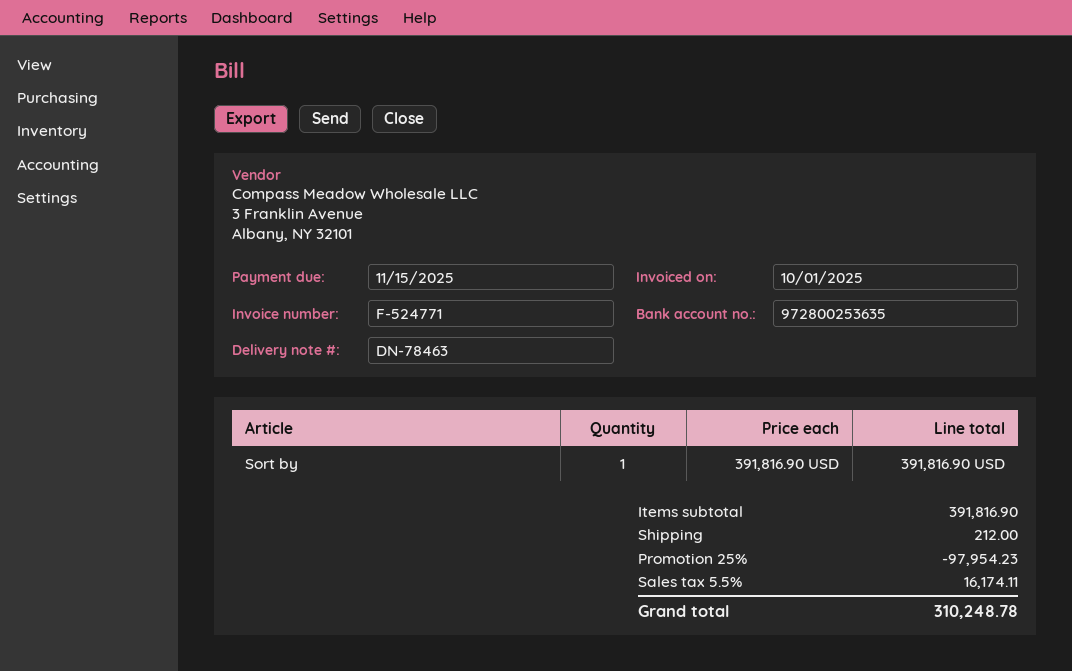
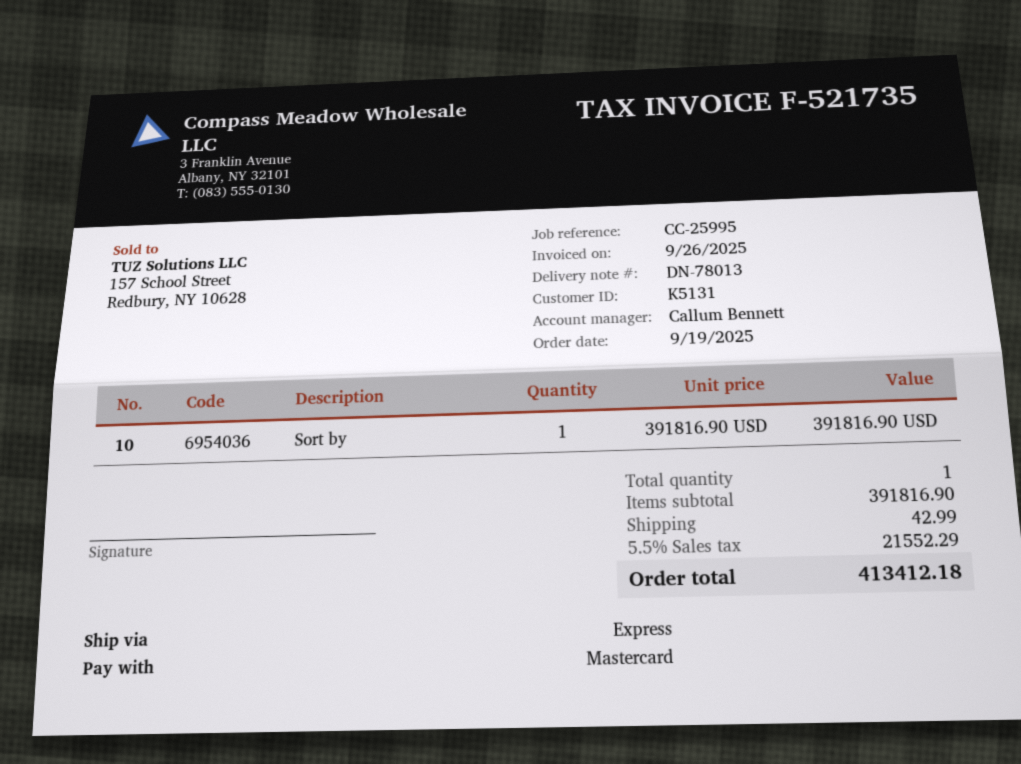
delivery note number: DN-78463 -> DN-78013
invoice number: F-524771 -> F-521735
invoice date: 2025-10-01 -> 2025-09-26
discount: 25% = 97954.23 -> none
shipping: 212.00 -> 42.99
tax: 5.5% = 16174.11 -> 5.5% = 21552.29
total: 310248.78 -> 413412.18

